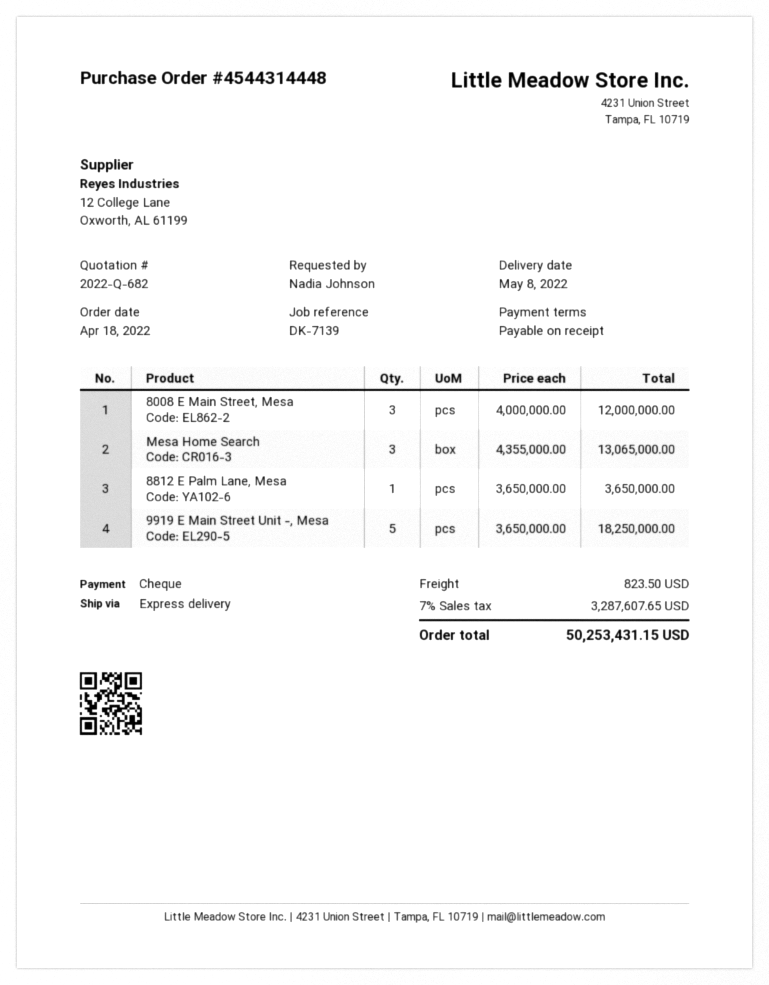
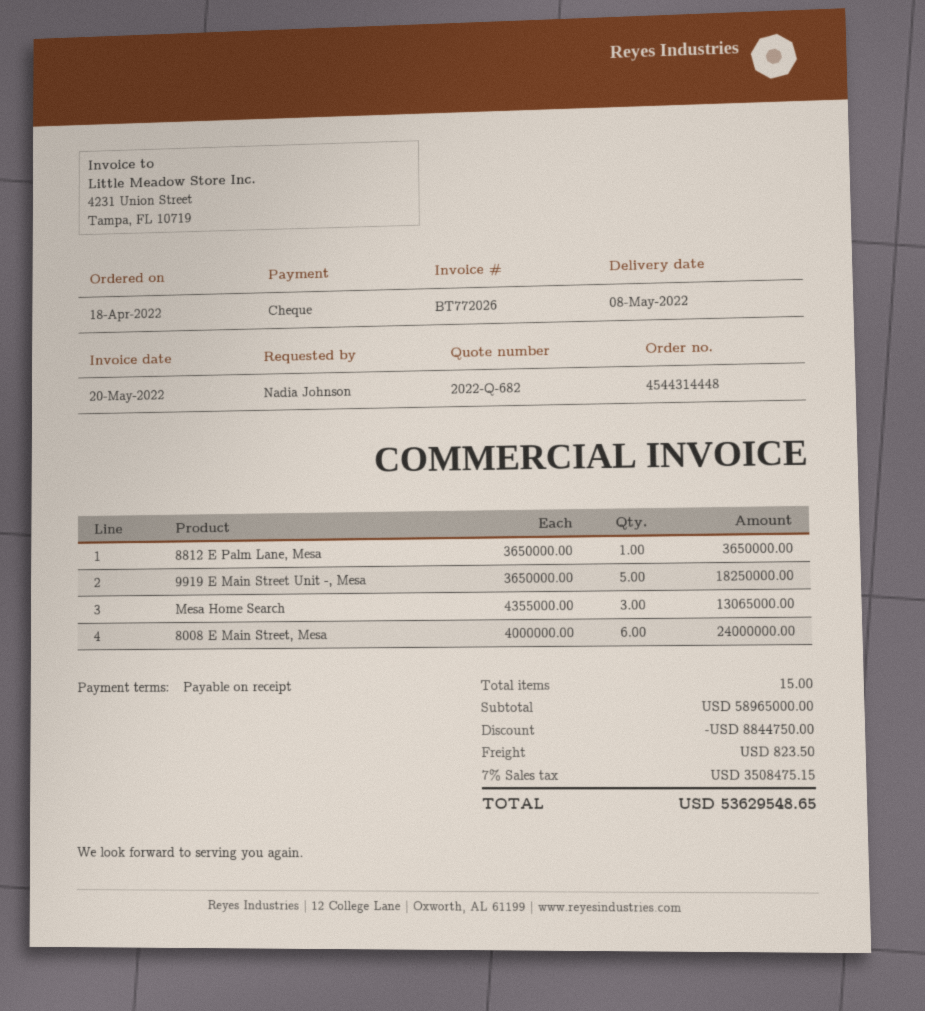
8008 E Main Street, Mesa: 3 x 4000000.00 = 12000000.00 -> 6 x 4000000.00 = 24000000.00
discount: none -> 8844750.00
tax: 7% = 3287607.65 -> 7% = 3508475.15
total: 50253431.15 -> 53629548.65

